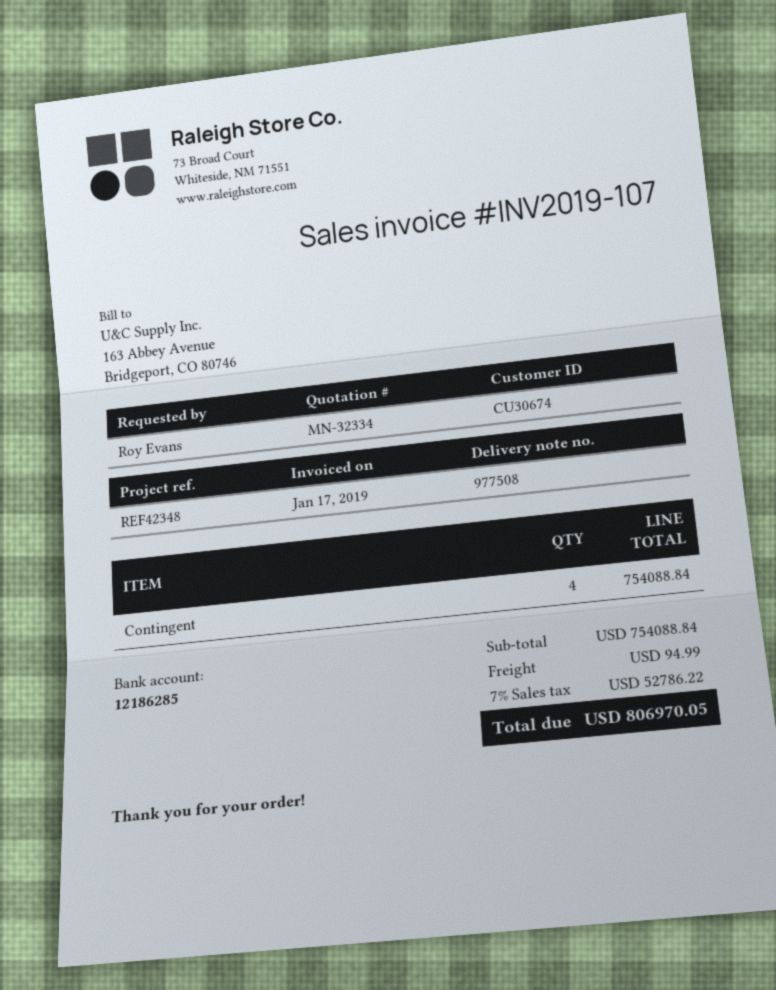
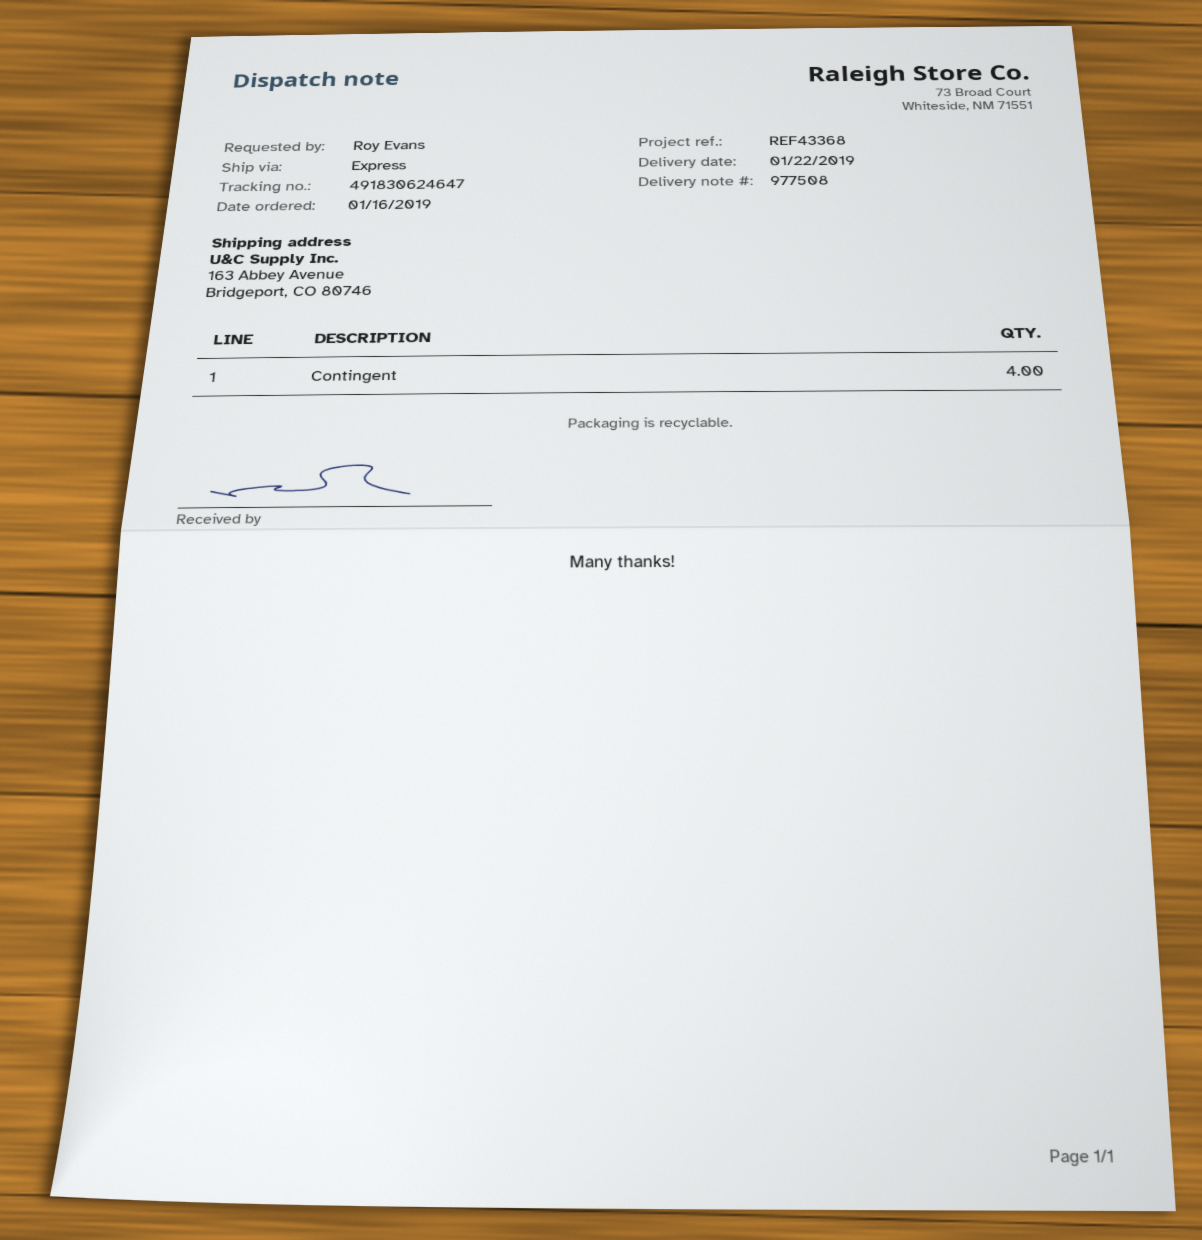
reference: REF42348 -> REF43368

